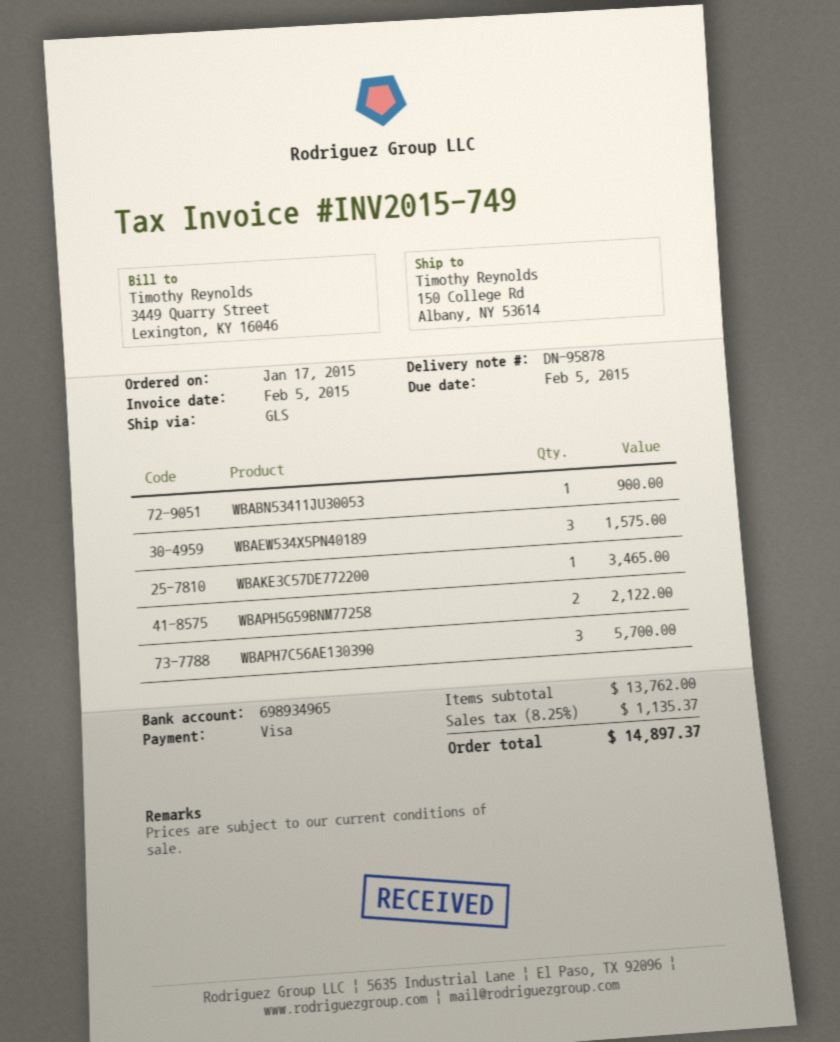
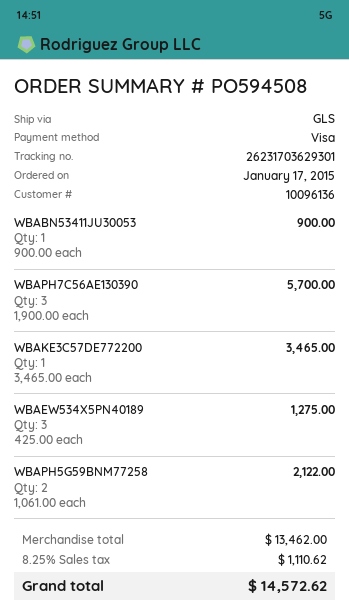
WBAEW534X5PN40189: 3 for 1575.00 -> 3 for 1275.00
subtotal: 13762.00 -> 13462.00
tax: 8.25% = 1135.37 -> 8.25% = 1110.62
total: 14897.37 -> 14572.62

